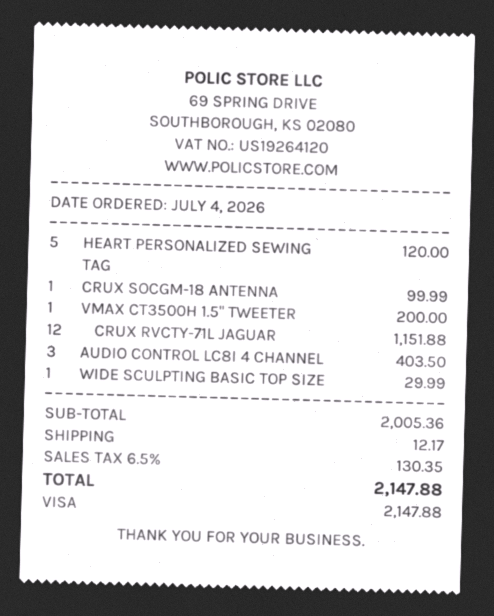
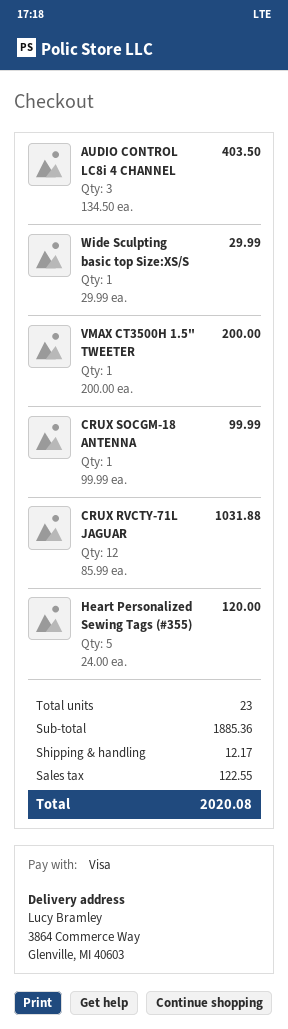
CRUX RVCTY-71L JAGUAR: 12 for 1151.88 -> 12 for 1031.88
subtotal: 2005.36 -> 1885.36
tax: 130.35 -> 122.55
total: 2147.88 -> 2020.08

